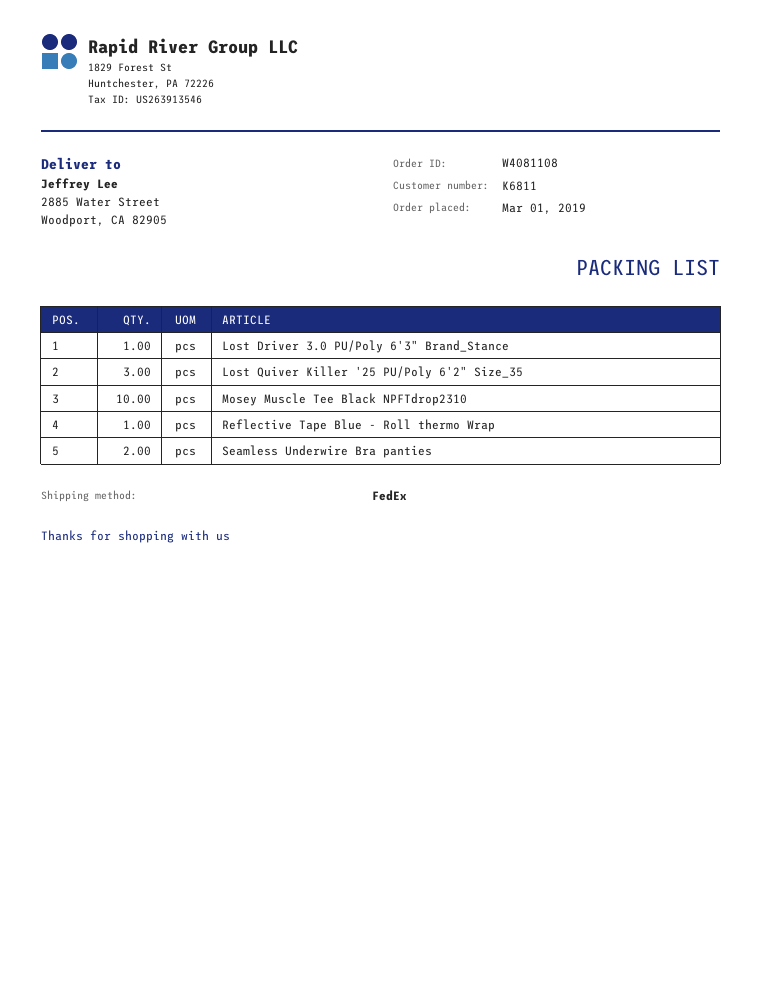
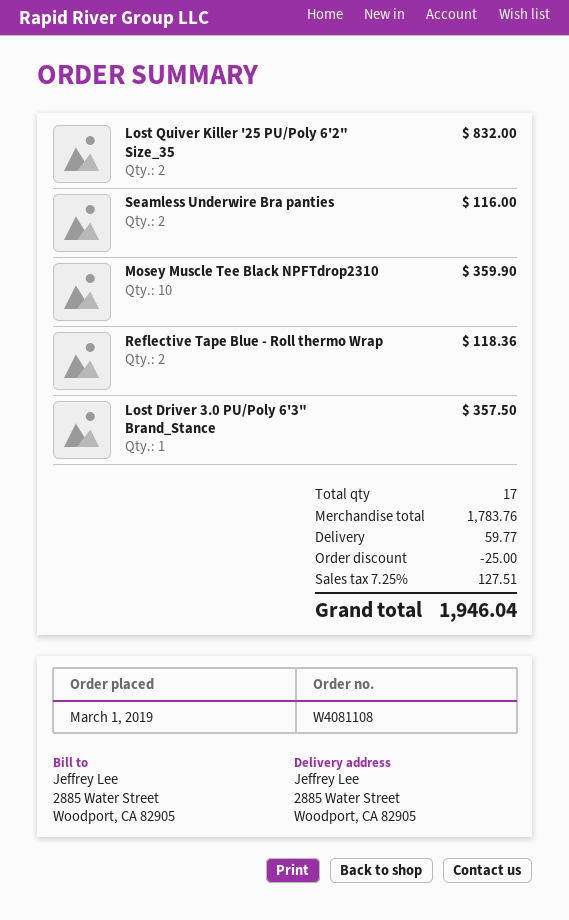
Lost Quiver Killer '25 PU/Poly 6'2" Size_35: 3 -> 2
Reflective Tape Blue - Roll thermo Wrap: 1 -> 2

